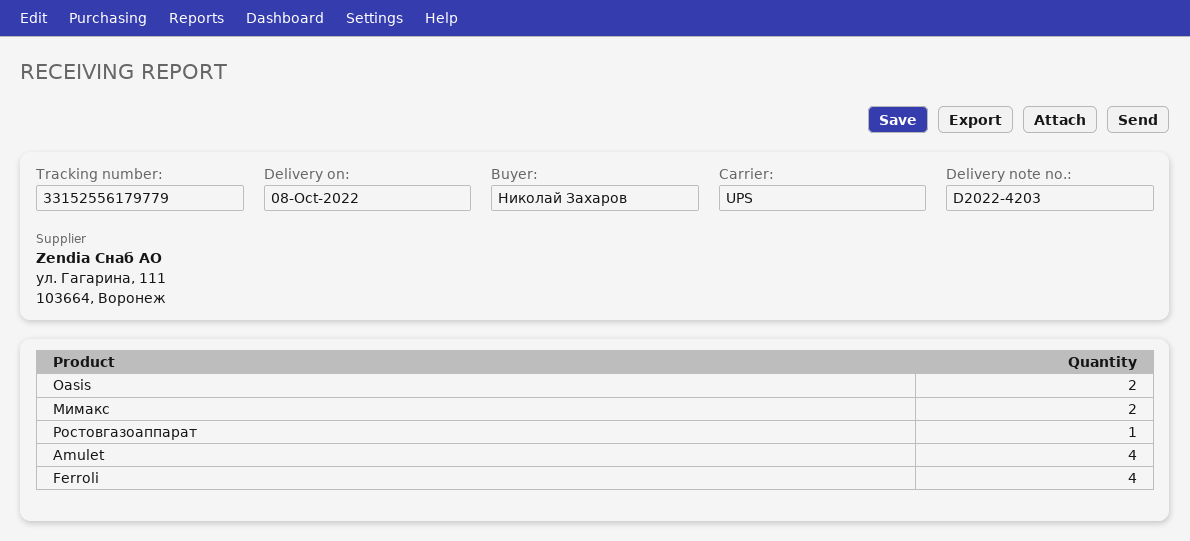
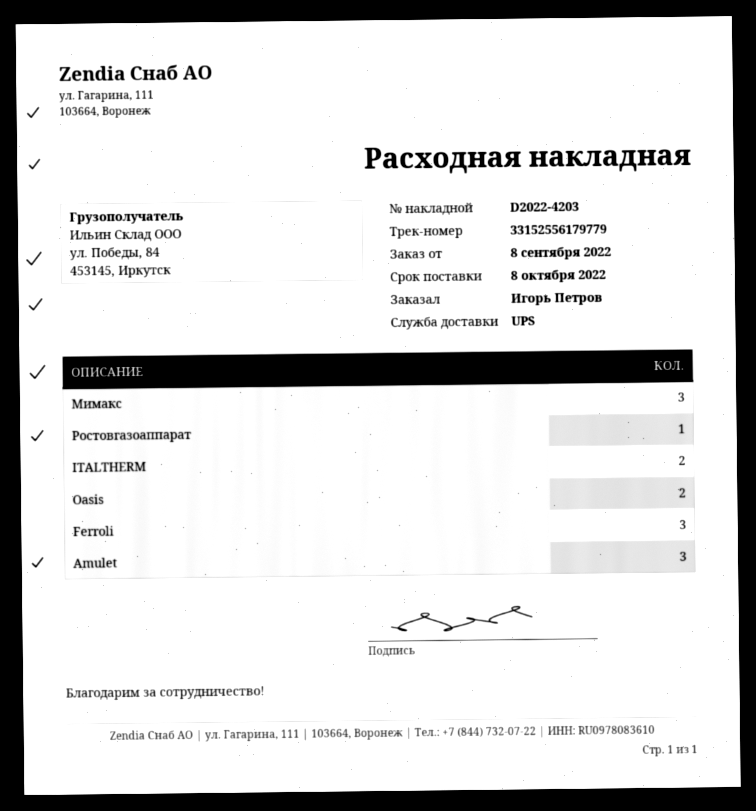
ordered by: Николай Захаров -> Игорь Петров
Мимакс: 2 -> 3
Amulet: 4 -> 3
Ferroli: 4 -> 3
ITALTHERM: none -> 2

